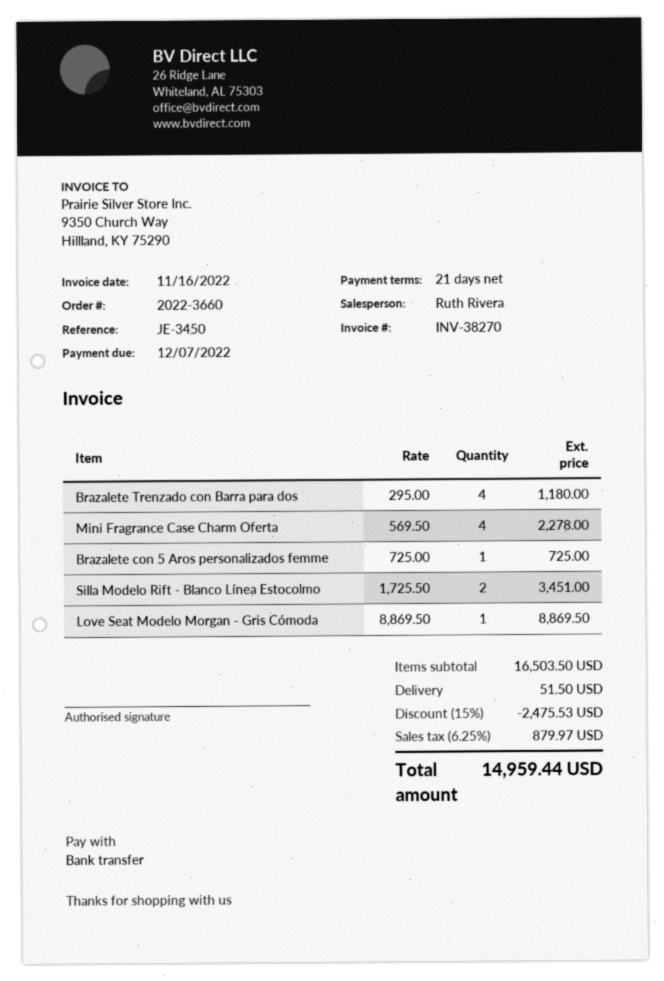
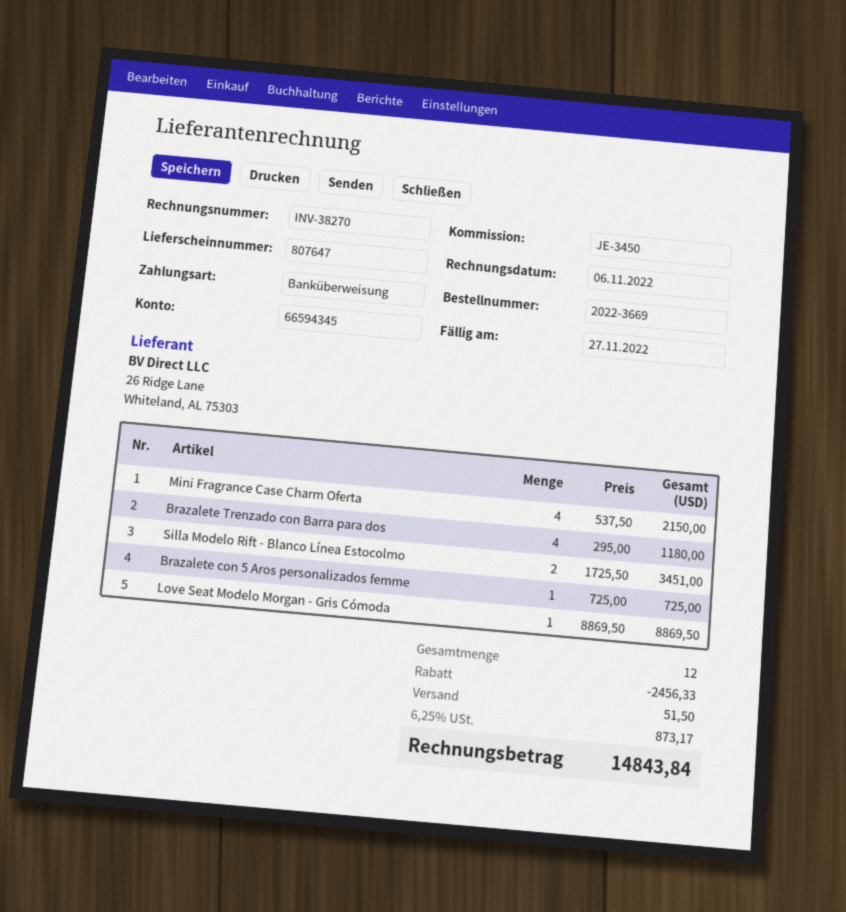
order number: 2022-3660 -> 2022-3669
invoice date: 2022-11-16 -> 2022-11-06
due date: 2022-12-07 -> 2022-11-27
Mini Fragrance Case Charm Oferta: 4 x 569.50 = 2278.00 -> 4 x 537.50 = 2150.00
discount: 2475.53 -> 2456.33
tax: 6.25% = 879.97 -> 6.25% = 873.17
total: 14959.44 -> 14843.84

